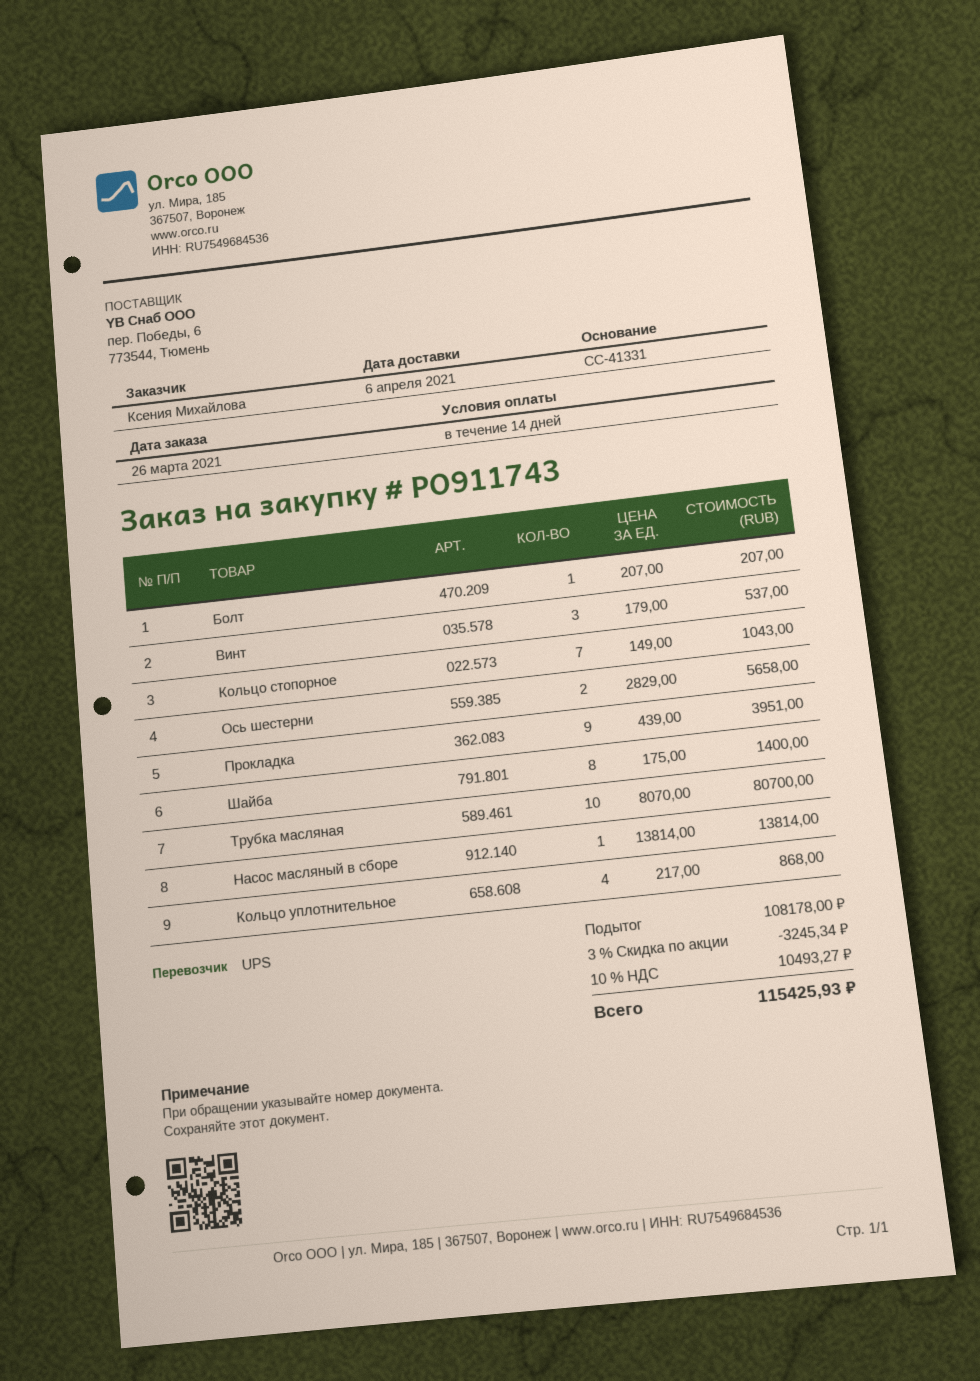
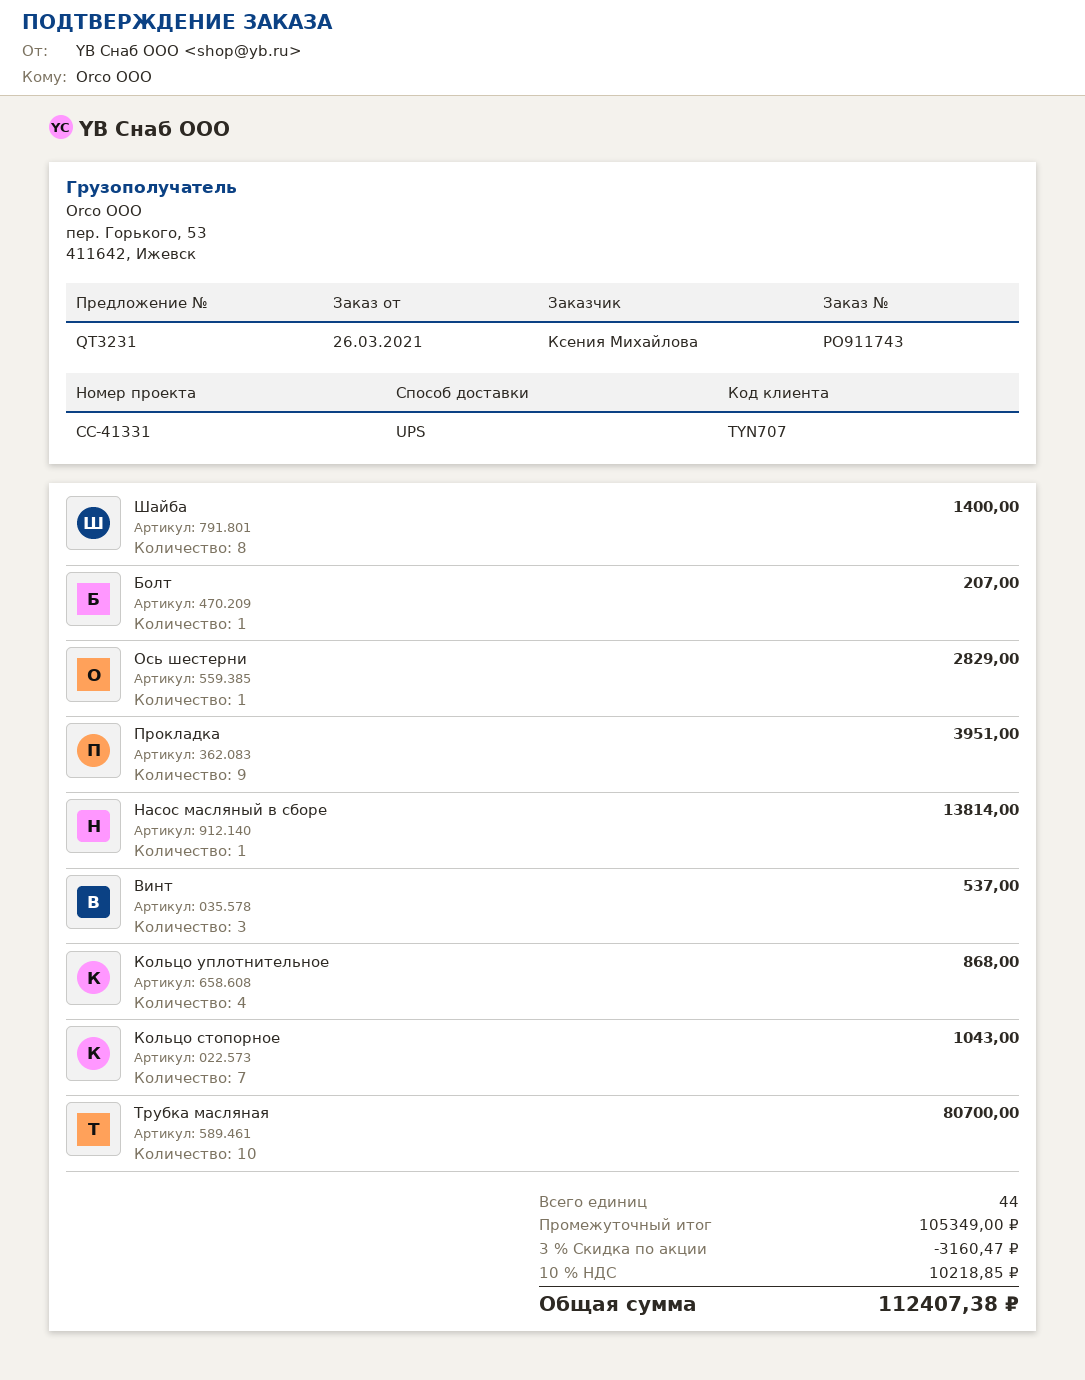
Ось шестерни: 2 for 5658.00 -> 1 for 2829.00
subtotal: 108178.00 -> 105349.00
discount: 3% = 3245.34 -> 3% = 3160.47
tax: 10% = 10493.27 -> 10% = 10218.85
total: 115425.93 -> 112407.38

